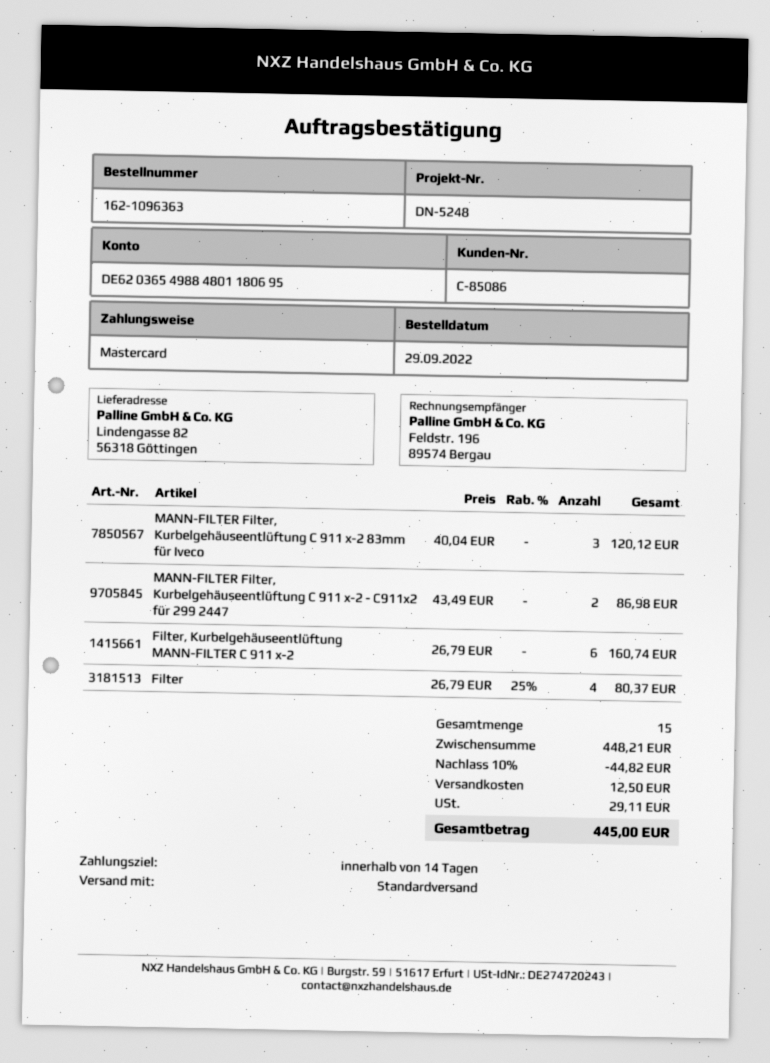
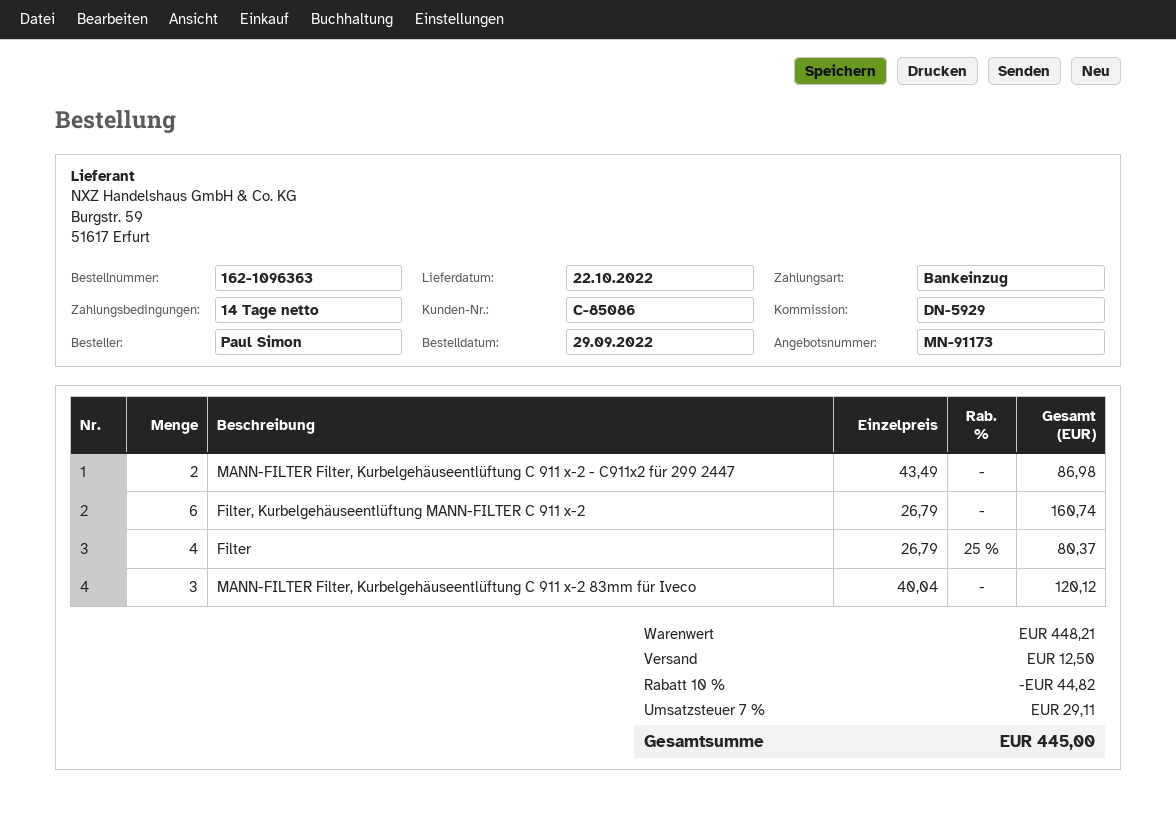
reference: DN-5248 -> DN-5929
payment method: Mastercard -> direct debit

